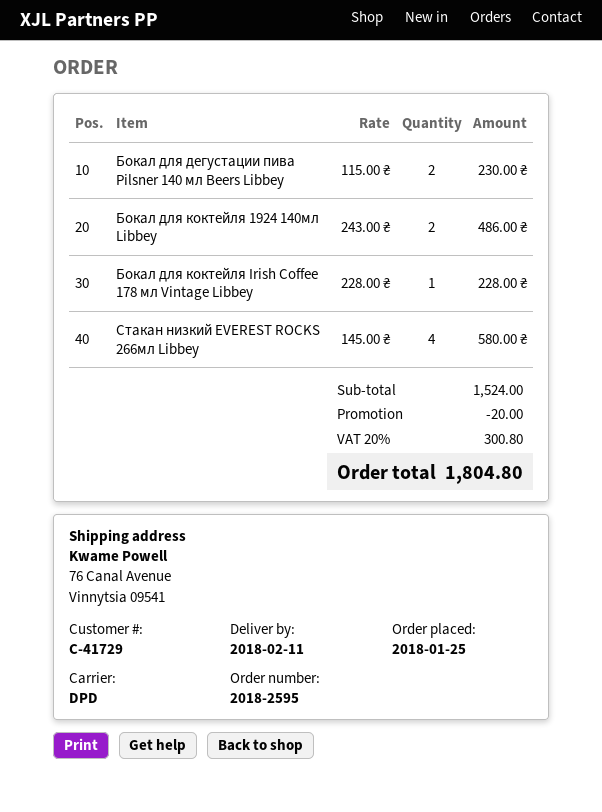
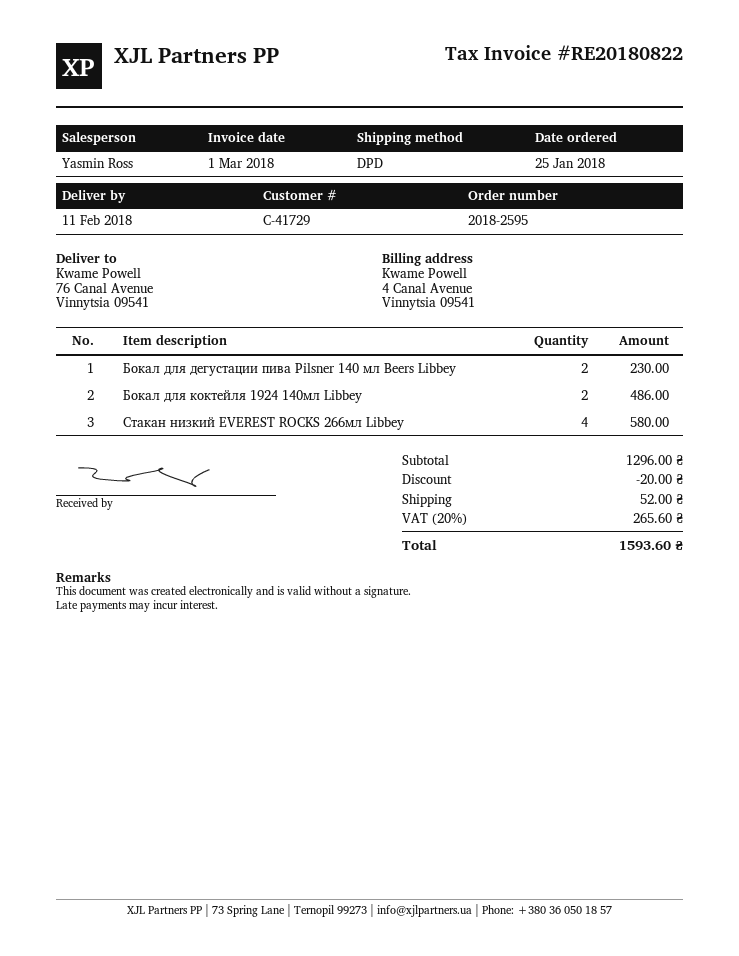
Бокал для коктейля Irish Coffee 178 мл Vintage Libbey: 1 for 228.00 -> none
subtotal: 1524.00 -> 1296.00
shipping: none -> 52.00
tax: 20% = 300.80 -> 20% = 265.60
total: 1804.80 -> 1593.60

